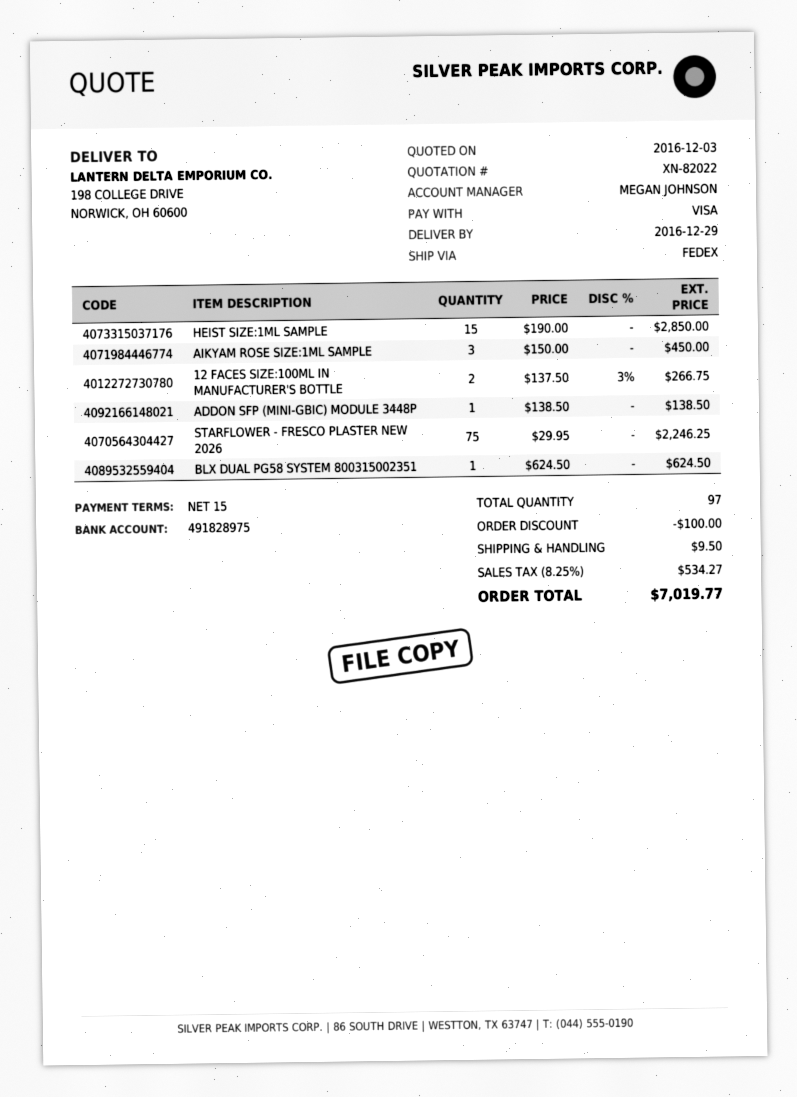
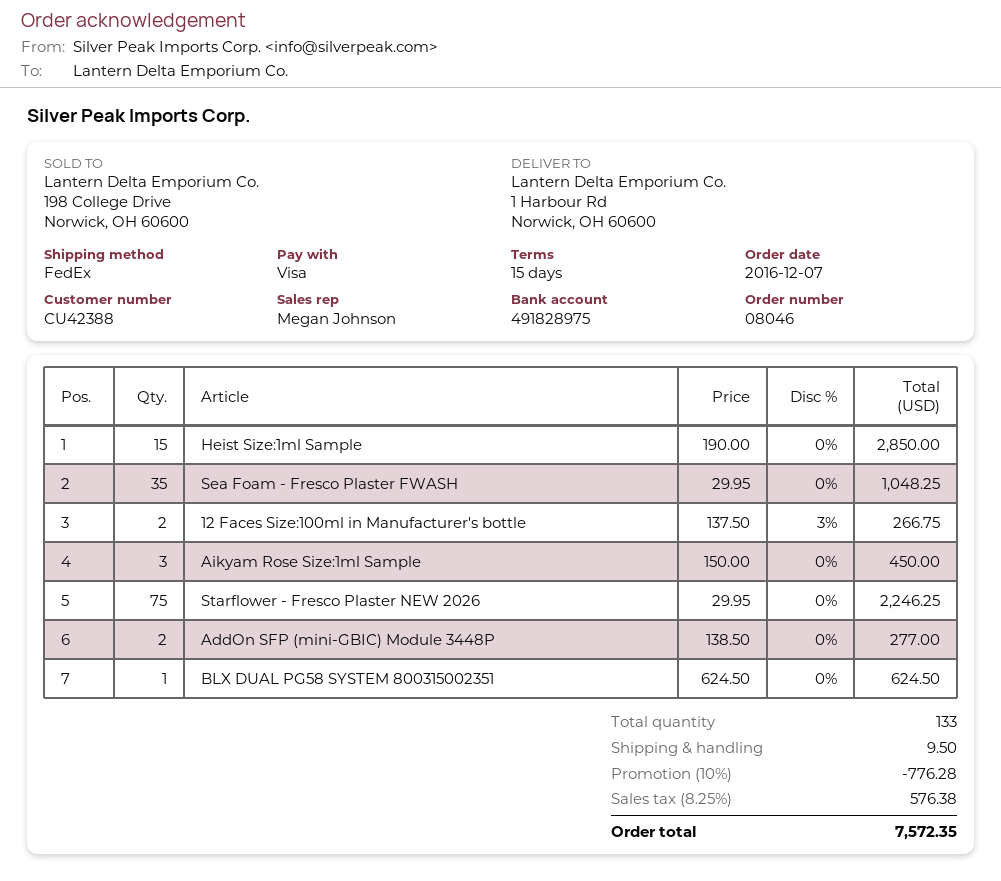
ship to: 198 COLLEGE DRIVE, NORWICK, OH 60600 -> 1 Harbour Rd, Norwick, OH 60600
ADDON SFP (MINI-GBIC) MODULE 3448P: 1 x 138.50 = 138.50 -> 2 x 138.50 = 277.00
Sea Foam - Fresco Plaster FWASH: none -> 35 x 29.95 = 1048.25
total quantity: 97 -> 133
discount: 100.00 -> 776.28
tax: 8.25% = 534.27 -> 8.25% = 576.38
total: 7019.77 -> 7572.35

